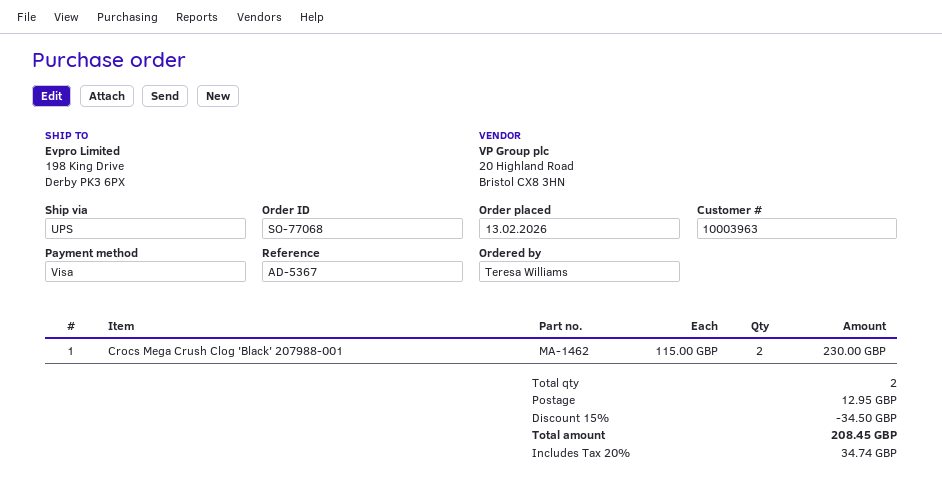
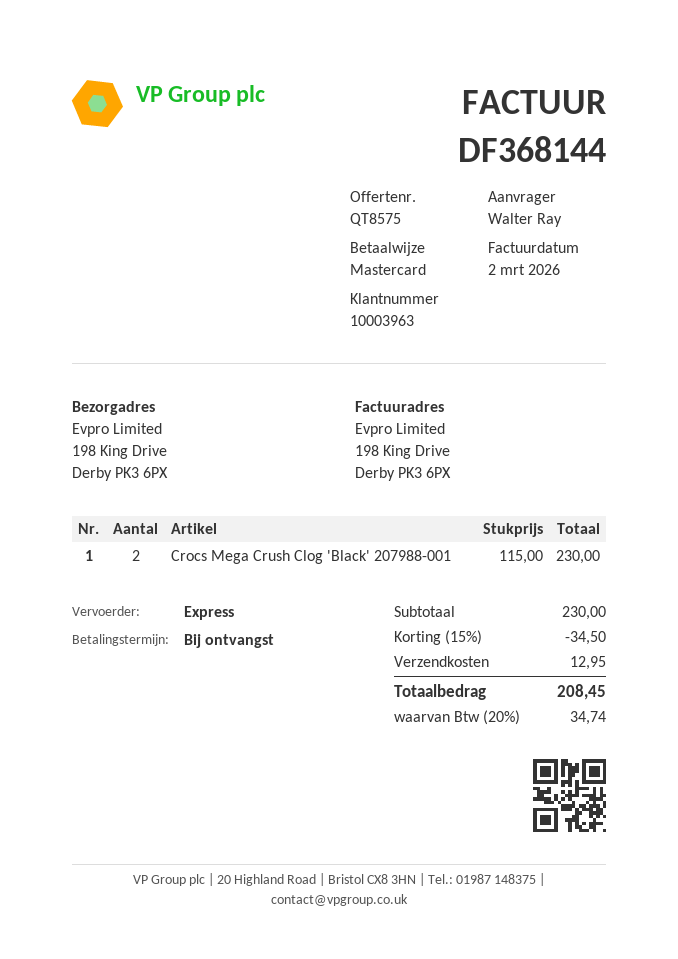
ordered by: Teresa Williams -> Walter Ray
payment method: Visa -> Mastercard
shipping method: UPS -> express

